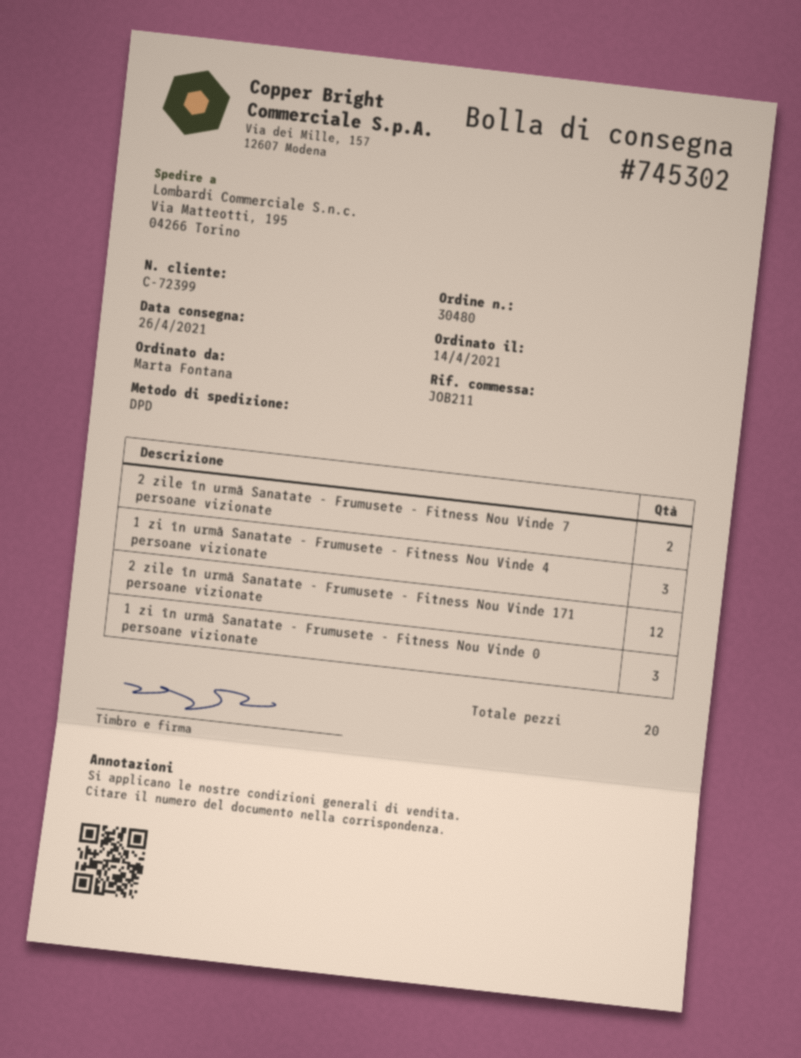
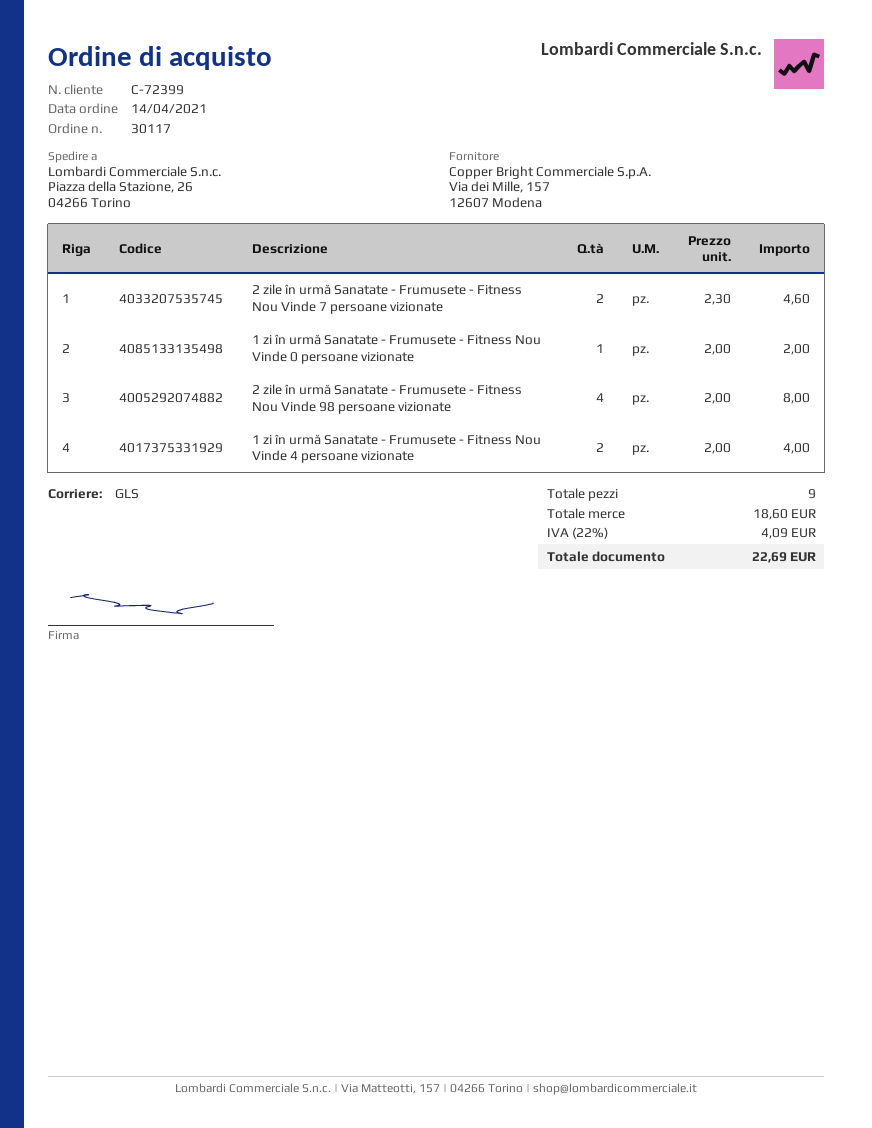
order number: 30480 -> 30117
shipping method: DPD -> GLS
ship to: Via Matteotti, 195, 04266 Torino -> Piazza della Stazione, 26, 04266 Torino
1 zi în urmă Sanatate - Frumusete - Fitness Nou Vinde 4 persoane vizionate: 3 -> 2
2 zile în urmă Sanatate - Frumusete - Fitness Nou Vinde 171 persoane vizionate: 12 -> none
1 zi în urmă Sanatate - Frumusete - Fitness Nou Vinde 0 persoane vizionate: 3 -> 1
2 zile în urmă Sanatate - Frumusete - Fitness Nou Vinde 98 persoane vizionate: none -> 4
total quantity: 20 -> 9

